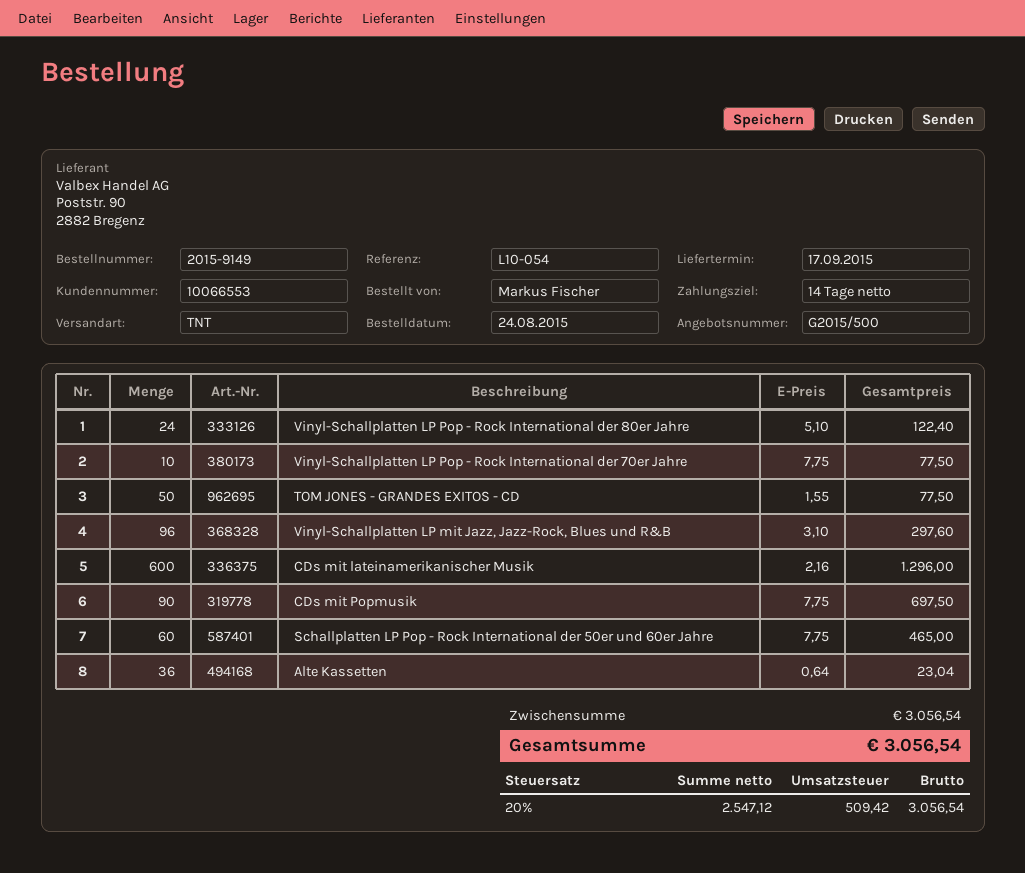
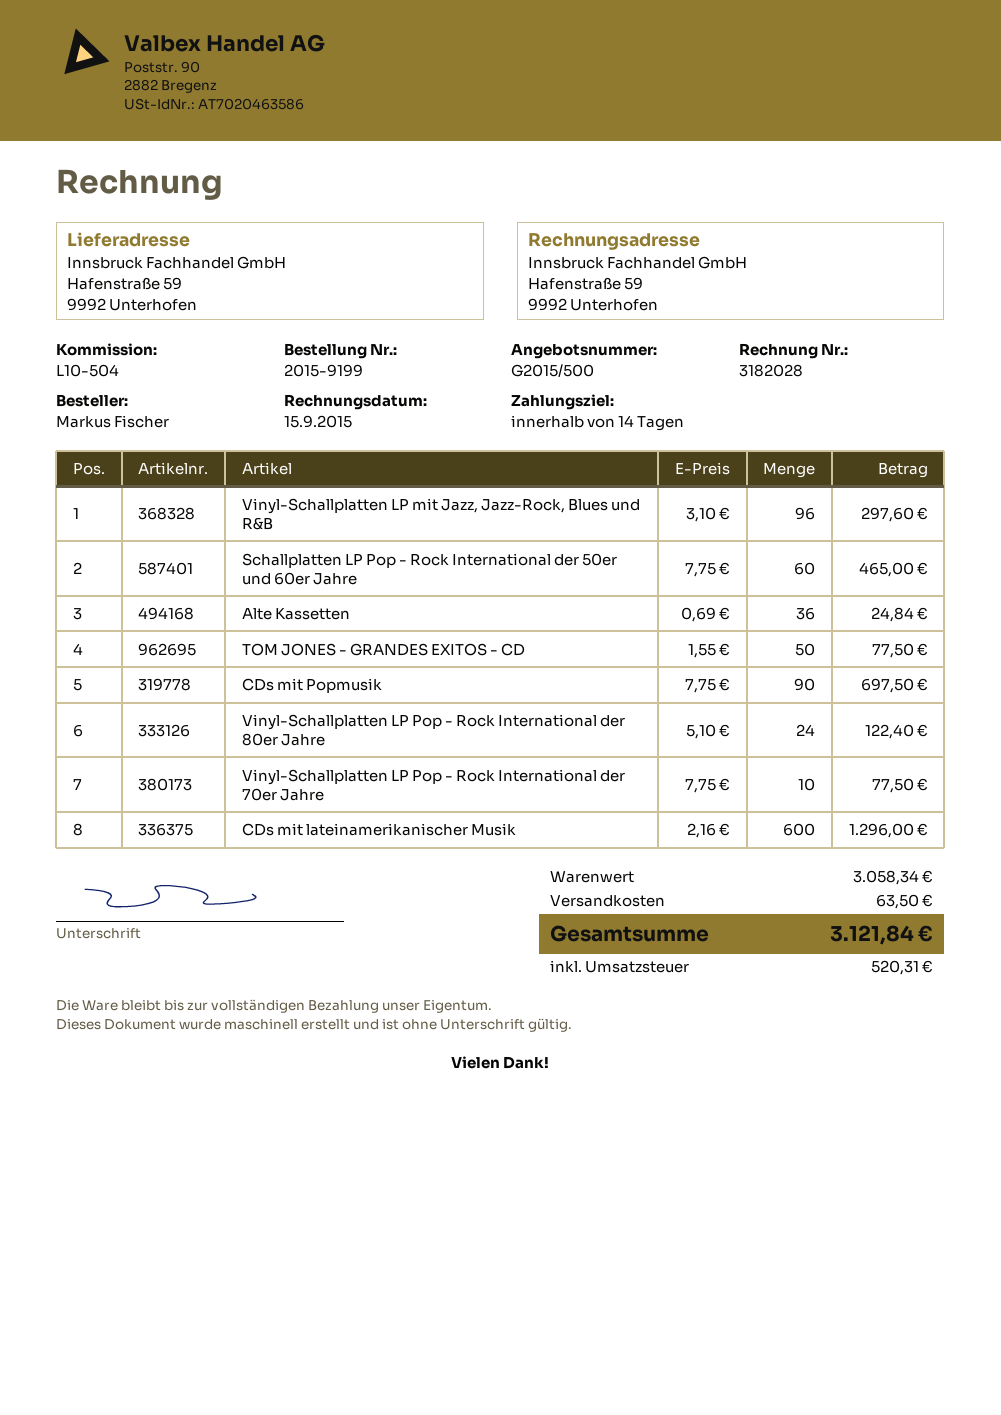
order number: 2015-9149 -> 2015-9199
reference: L10-054 -> L10-504
Alte Kassetten: 36 x 0.64 = 23.04 -> 36 x 0.69 = 24.84
subtotal: 3056.54 -> 3058.34
shipping: none -> 63.50
tax: 509.42 -> 520.31
total: 3056.54 -> 3121.84

